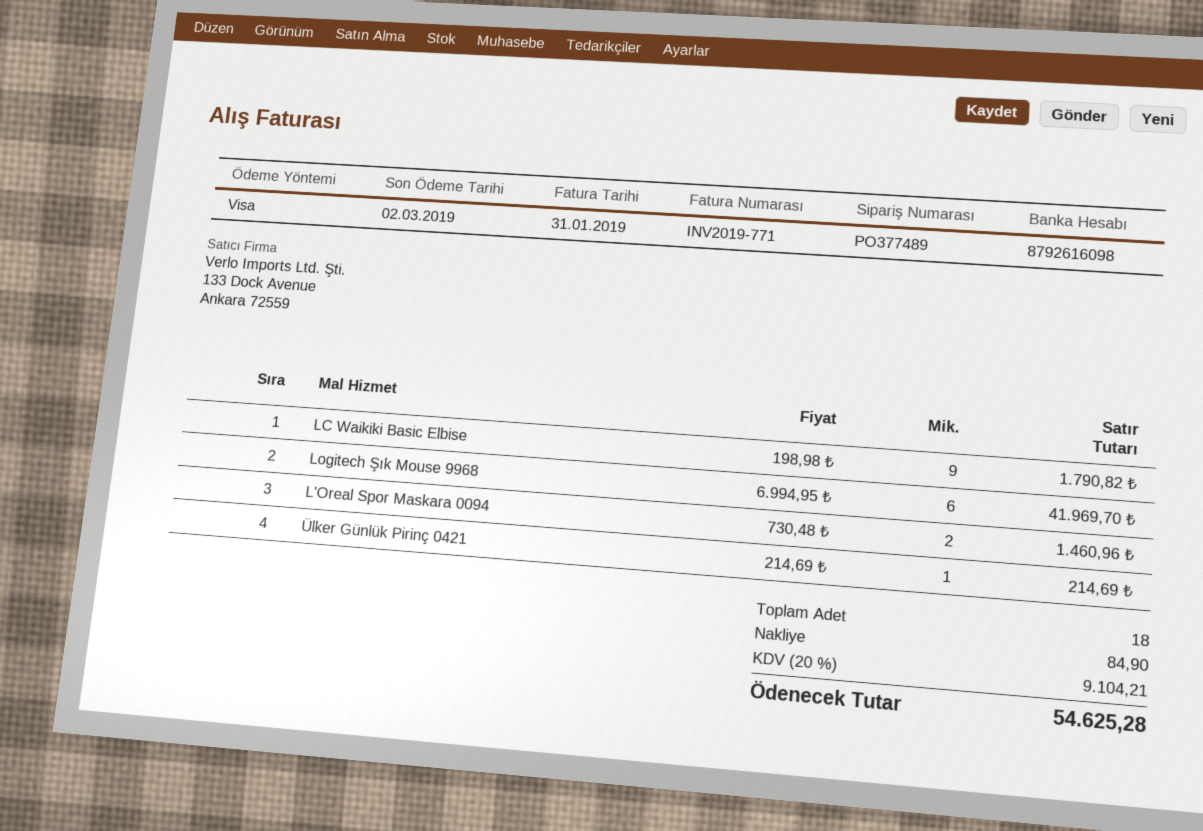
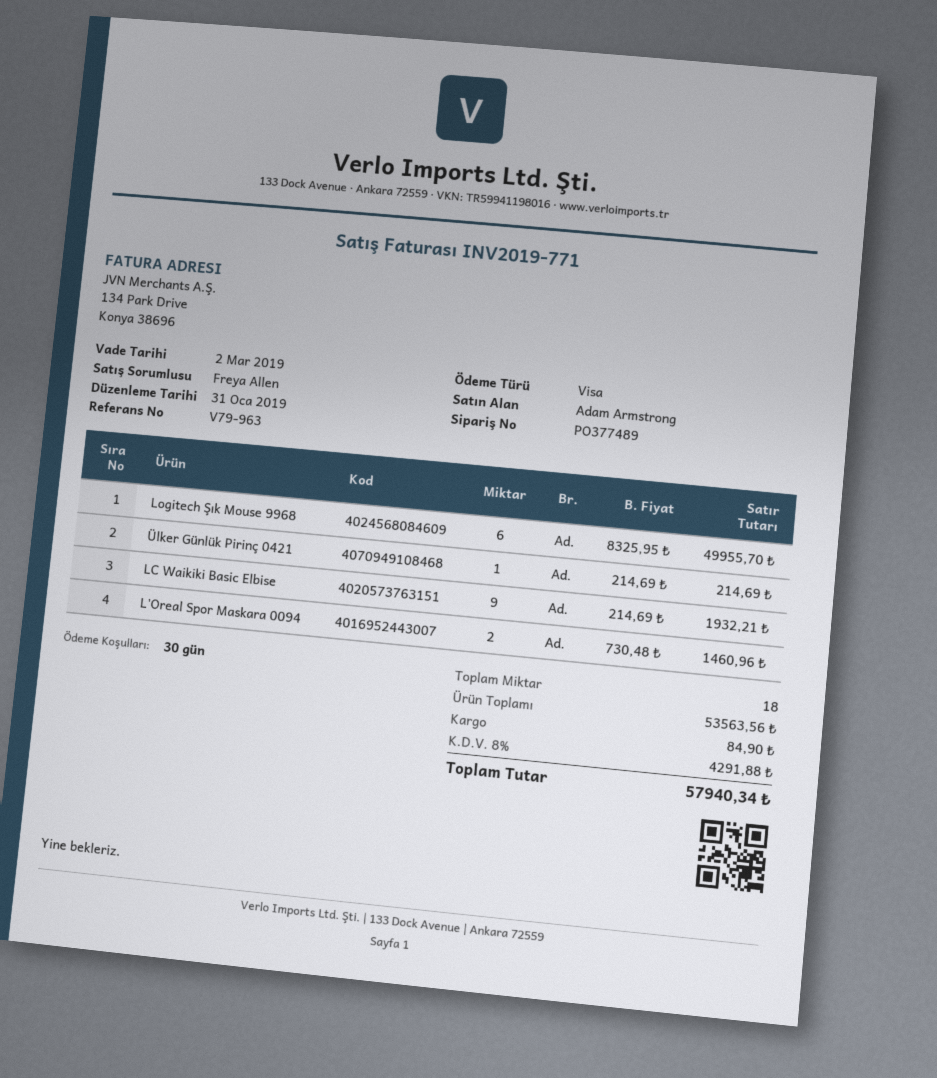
LC Waikiki Basic Elbise: 9 x 198.98 = 1790.82 -> 9 x 214.69 = 1932.21
Logitech Şık Mouse 9968: 6 x 6994.95 = 41969.70 -> 6 x 8325.95 = 49955.70
tax: 20% = 9104.21 -> 8% = 4291.88
total: 54625.28 -> 57940.34

